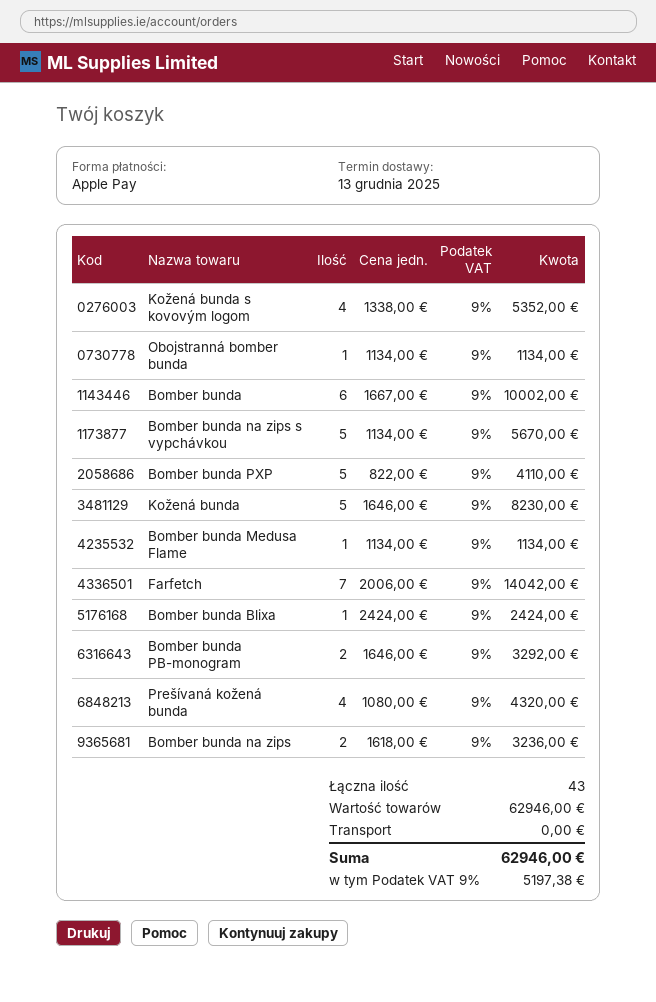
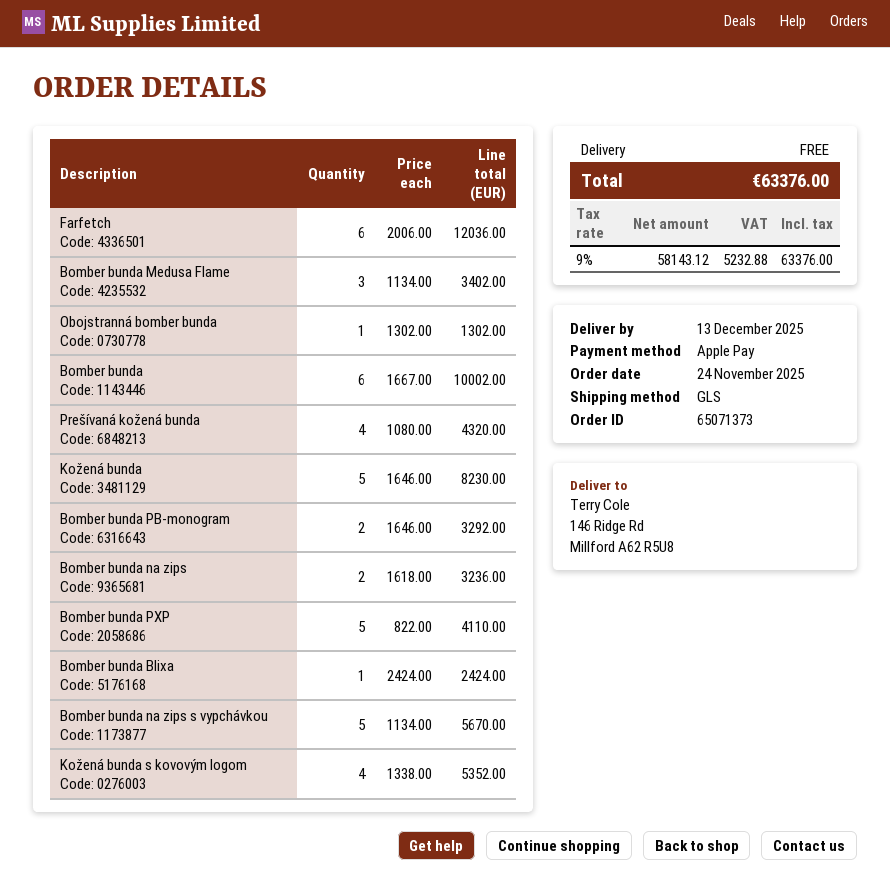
Obojstranná bomber bunda: 1 x 1134.00 = 1134.00 -> 1 x 1302.00 = 1302.00
Bomber bunda Medusa Flame: 1 x 1134.00 = 1134.00 -> 3 x 1134.00 = 3402.00
Farfetch: 7 x 2006.00 = 14042.00 -> 6 x 2006.00 = 12036.00
tax: 9% = 5197.38 -> 9% = 5232.88
total: 62946.00 -> 63376.00

